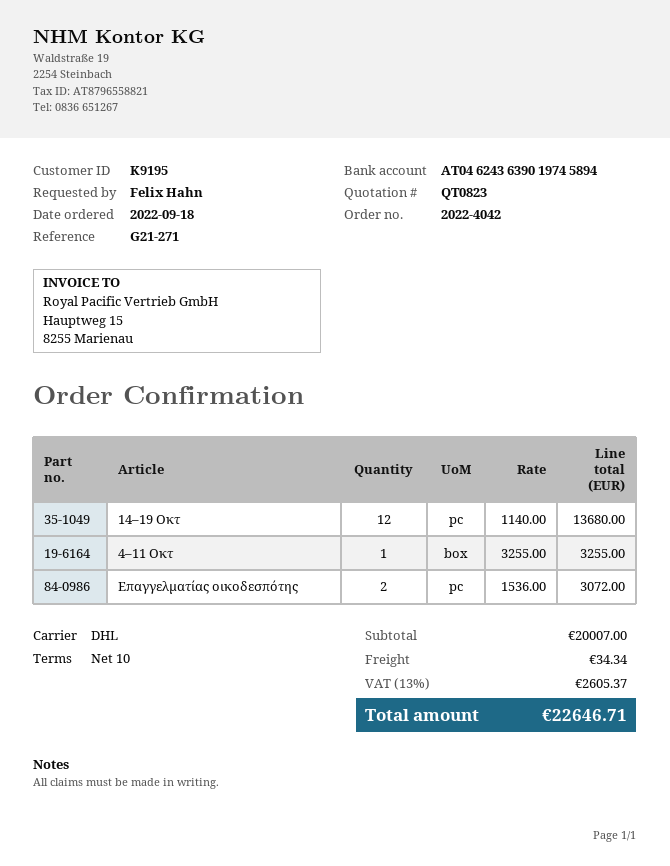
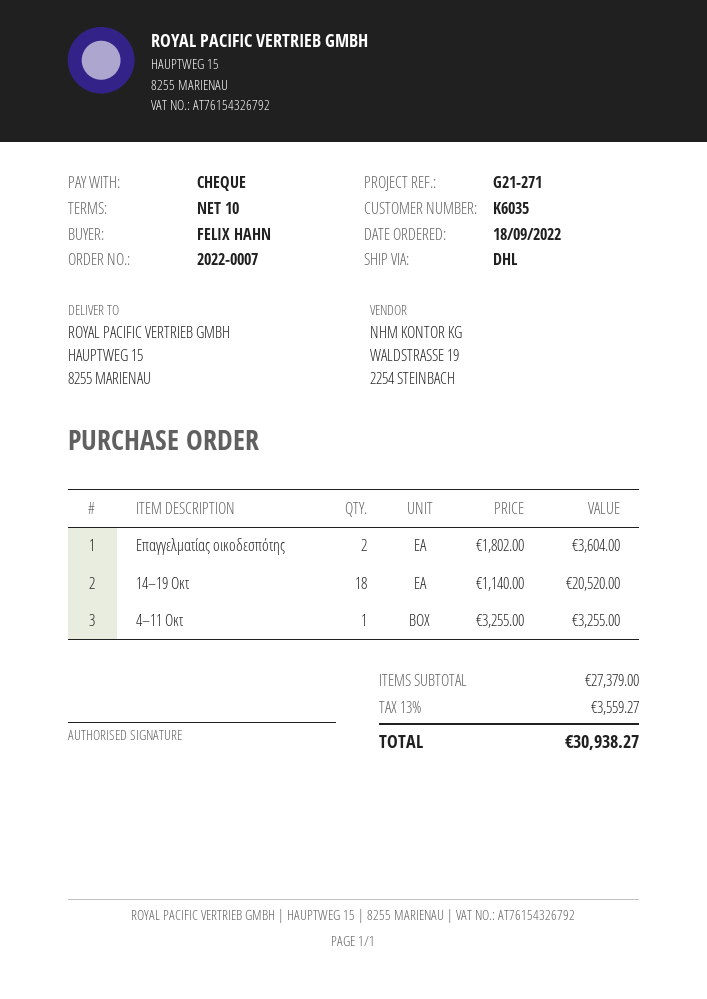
order number: 2022-4042 -> 2022-0007
customer number: K9195 -> K6035
14–19 Οκτ: 12 x 1140.00 = 13680.00 -> 18 x 1140.00 = 20520.00
Επαγγελματίας οικοδεσπότης: 2 x 1536.00 = 3072.00 -> 2 x 1802.00 = 3604.00
subtotal: 20007.00 -> 27379.00
shipping: 34.34 -> none
tax: 13% = 2605.37 -> 13% = 3559.27
total: 22646.71 -> 30938.27

